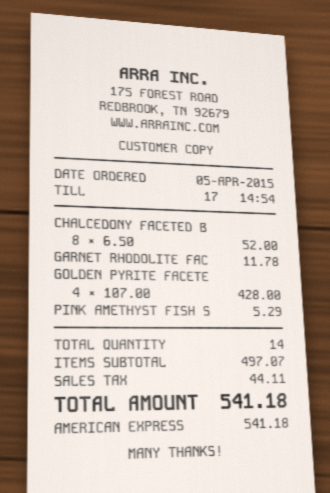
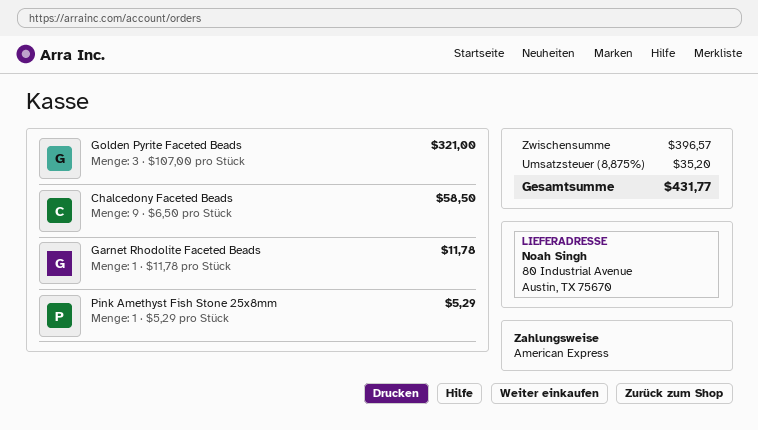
CHALCEDONY FACETED B: 8 x 6.50 = 52.00 -> 9 x 6.50 = 58.50
GOLDEN PYRITE FACETE: 4 x 107.00 = 428.00 -> 3 x 107.00 = 321.00
subtotal: 497.07 -> 396.57
tax: 44.11 -> 35.20
total: 541.18 -> 431.77

